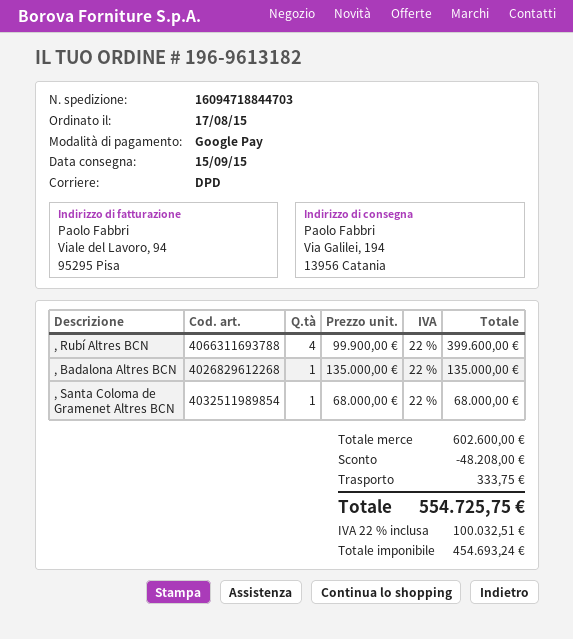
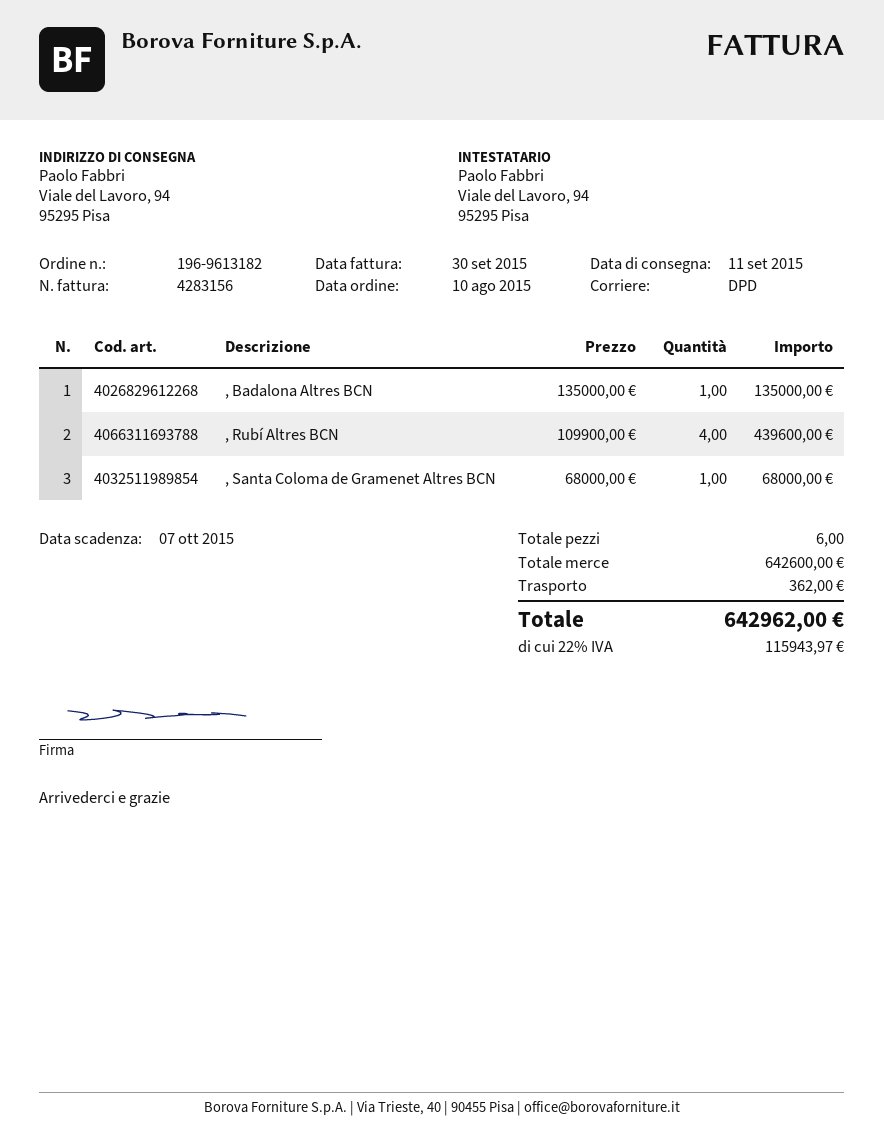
order date: 2015-08-17 -> 2015-08-10
delivery date: 2015-09-15 -> 2015-09-11
ship to: Via Galilei, 194, 13956 Catania -> Viale del Lavoro, 94, 95295 Pisa
, Rubí Altres BCN: 4 x 99900.00 = 399600.00 -> 4 x 109900.00 = 439600.00
subtotal: 602600.00 -> 642600.00
discount: 48208.00 -> none
shipping: 333.75 -> 362.00
tax: 22% = 100032.51 -> 22% = 115943.97
total: 554725.75 -> 642962.00

